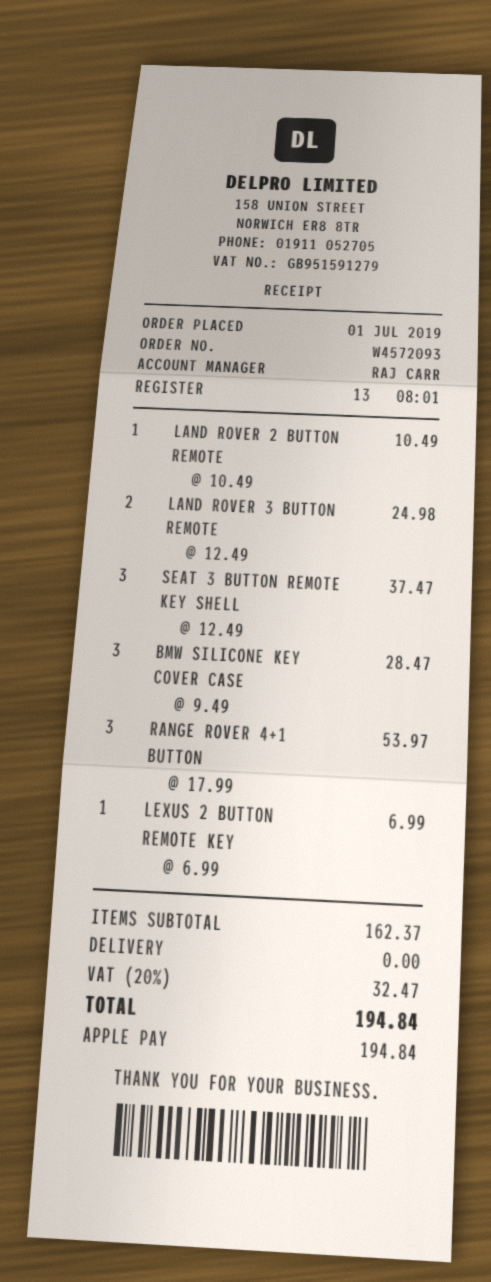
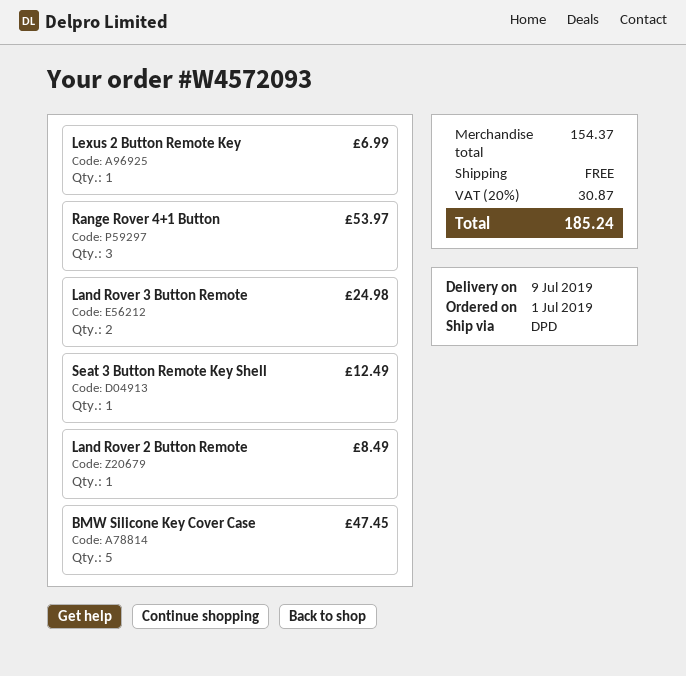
LAND ROVER 2 BUTTON REMOTE: 1 for 10.49 -> 1 for 8.49
SEAT 3 BUTTON REMOTE KEY SHELL: 3 for 37.47 -> 1 for 12.49
BMW SILICONE KEY COVER CASE: 3 for 28.47 -> 5 for 47.45
subtotal: 162.37 -> 154.37
tax: 20% = 32.47 -> 20% = 30.87
total: 194.84 -> 185.24

